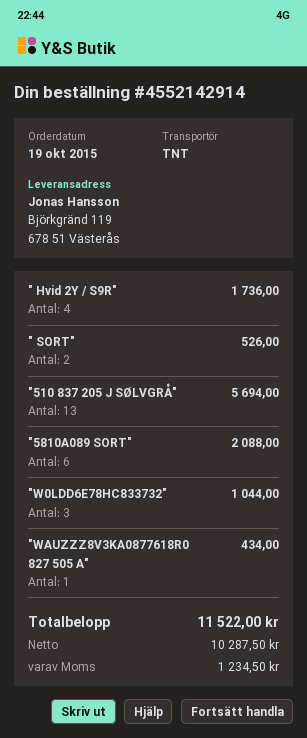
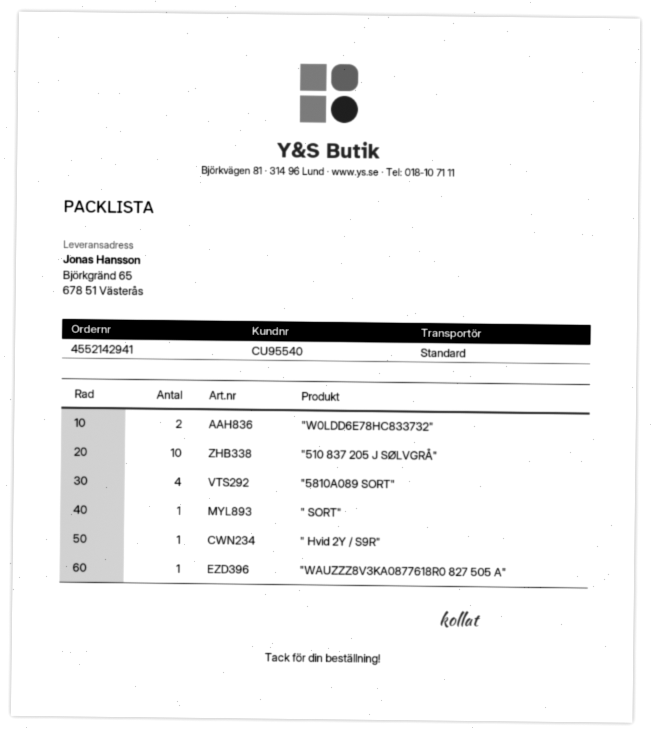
order number: 4552142914 -> 4552142941
shipping method: TNT -> standard
ship to: Björkgränd 119, 678 51 Västerås -> Björkgränd 65, 678 51 Västerås
" Hvid 2Y / S9R": 4 -> 1
" SORT": 2 -> 1
"510 837 205 J SØLVGRÅ": 13 -> 10
"5810A089 SORT": 6 -> 4
"W0LDD6E78HC833732": 3 -> 2

